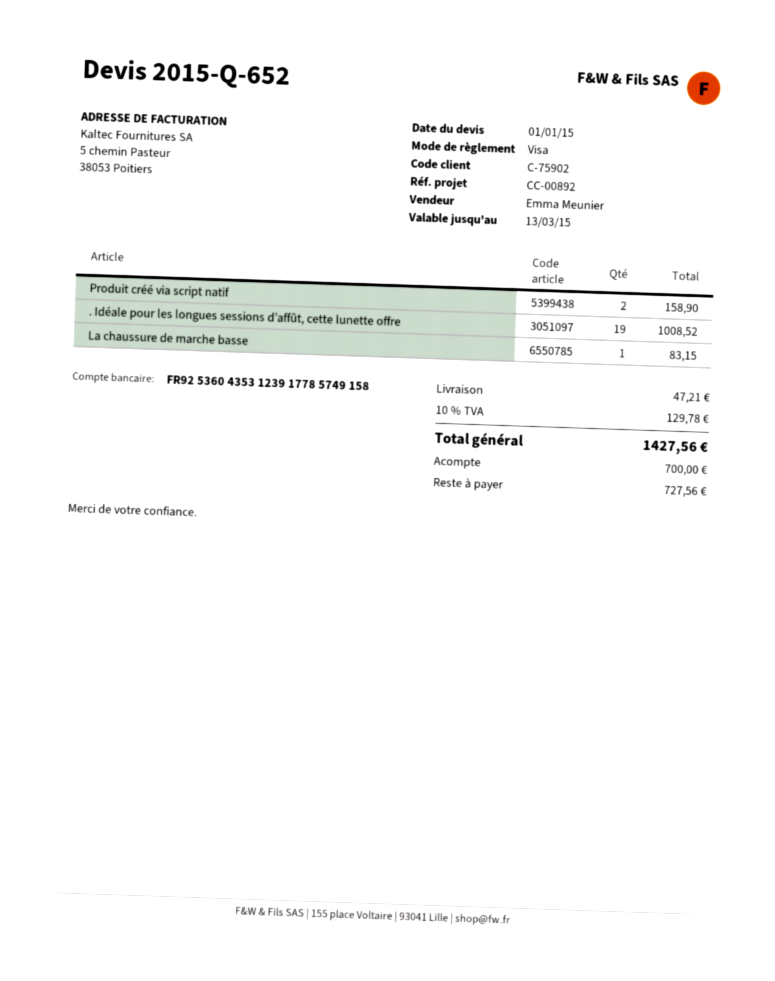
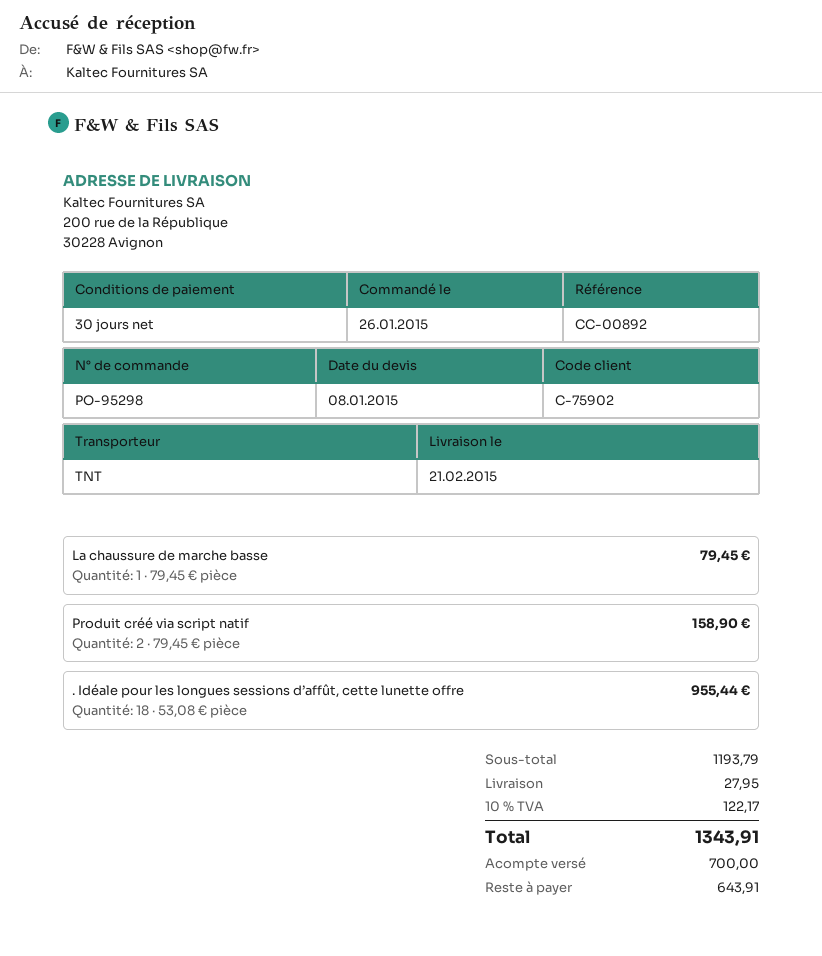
quote date: 2015-01-01 -> 2015-01-08
. Idéale pour les longues sessions d’affût, cette lunette offre: 19 for 1008.52 -> 18 for 955.44
La chaussure de marche basse: 1 for 83.15 -> 1 for 79.45
shipping: 47.21 -> 27.95
tax: 10% = 129.78 -> 10% = 122.17
total: 1427.56 -> 1343.91
balance: 727.56 -> 643.91

